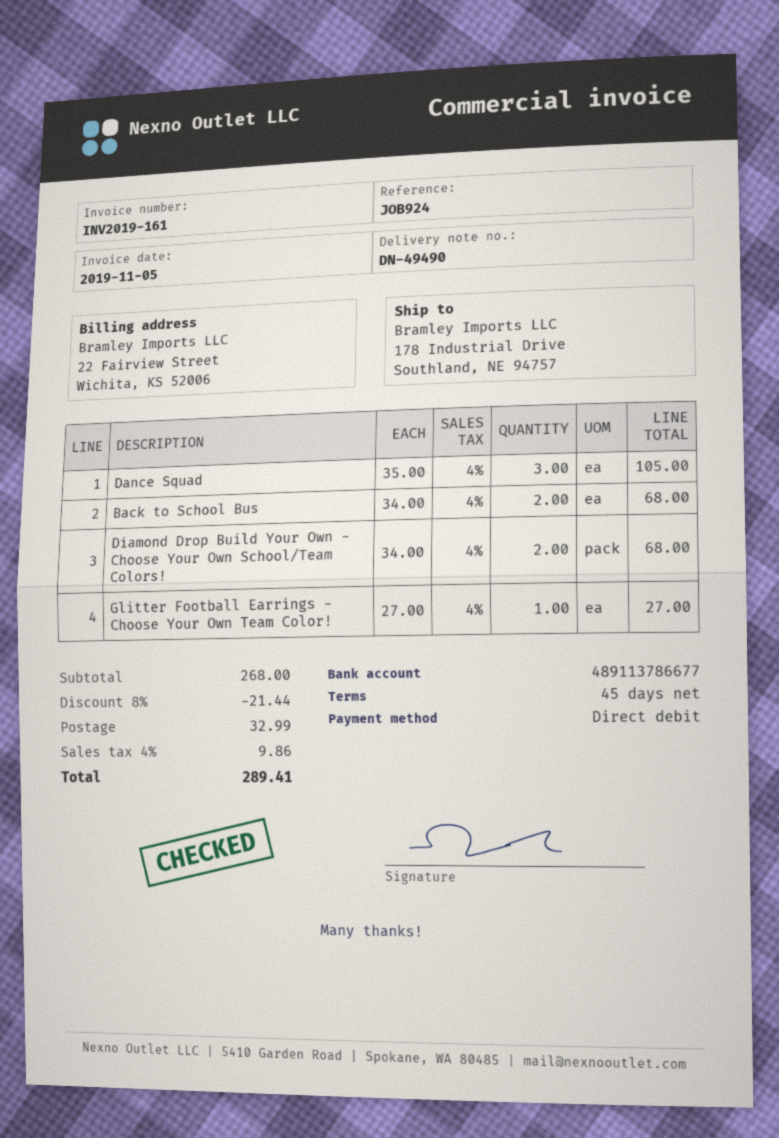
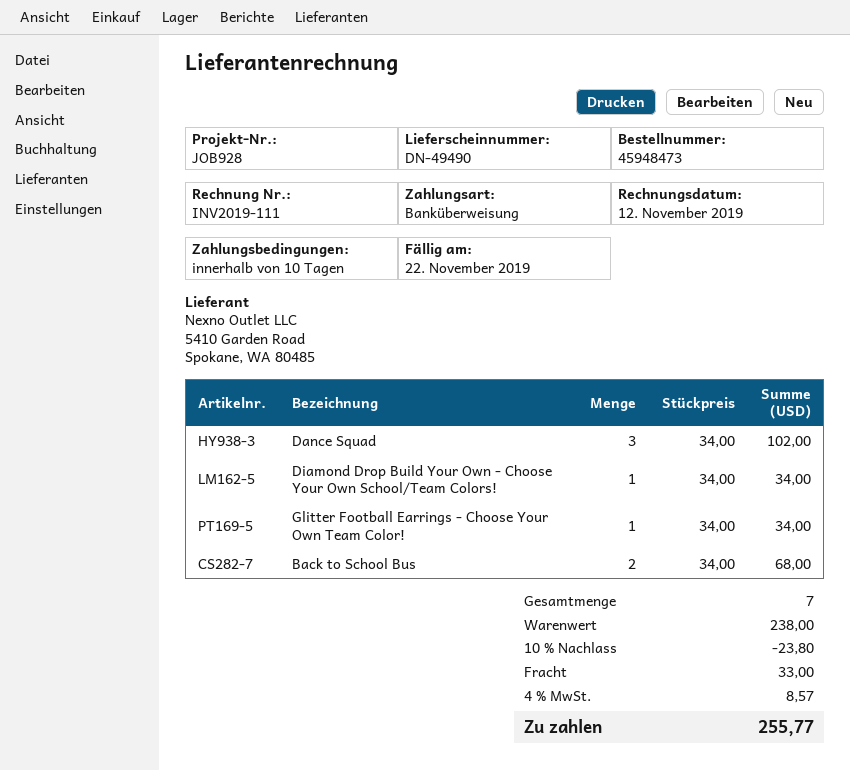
invoice number: INV2019-161 -> INV2019-111
invoice date: 2019-11-05 -> 2019-11-12
payment terms: 45 days -> 10 days
reference: JOB924 -> JOB928
payment method: direct debit -> bank transfer
Dance Squad: 3 x 35.00 = 105.00 -> 3 x 34.00 = 102.00
Diamond Drop Build Your Own - Choose Your Own School/Team Colors!: 2 x 34.00 = 68.00 -> 1 x 34.00 = 34.00
Glitter Football Earrings - Choose Your Own Team Color!: 1 x 27.00 = 27.00 -> 1 x 34.00 = 34.00
subtotal: 268.00 -> 238.00
discount: 8% = 21.44 -> 10% = 23.80
shipping: 32.99 -> 33.00
tax: 4% = 9.86 -> 4% = 8.57
total: 289.41 -> 255.77

